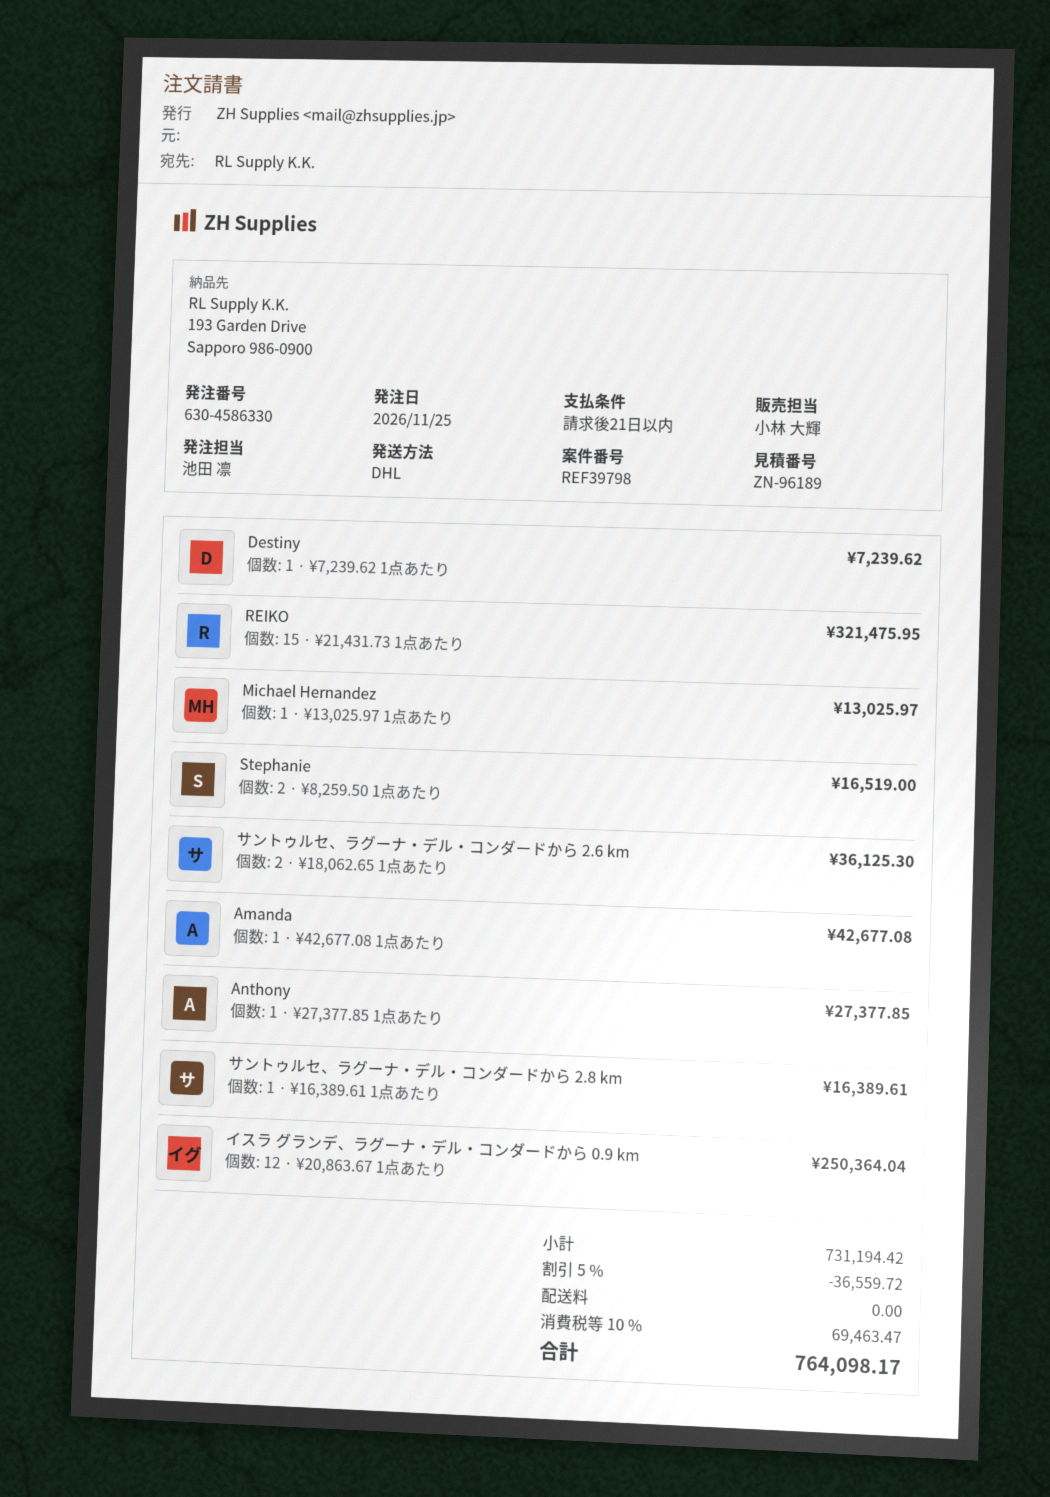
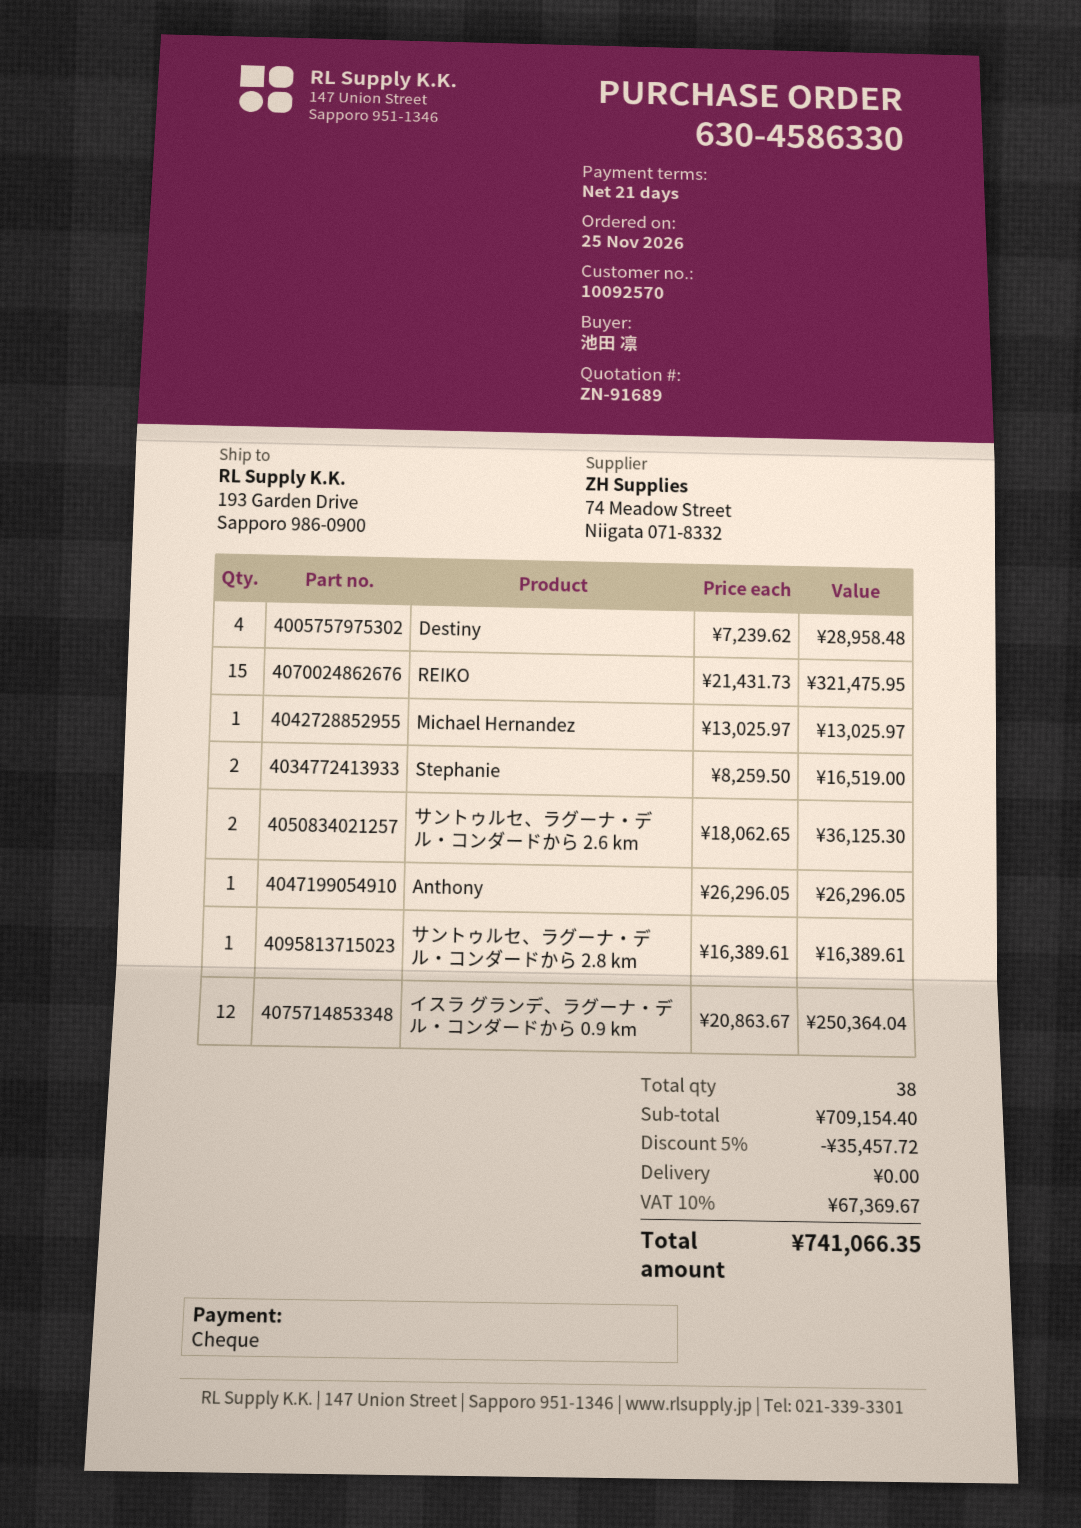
quote number: ZN-96189 -> ZN-91689
Destiny: 1 x 7239.62 = 7239.62 -> 4 x 7239.62 = 28958.48
Amanda: 1 x 42677.08 = 42677.08 -> none
Anthony: 1 x 27377.85 = 27377.85 -> 1 x 26296.05 = 26296.05
subtotal: 731194.42 -> 709154.40
discount: 5% = 36559.72 -> 5% = 35457.72
tax: 10% = 69463.47 -> 10% = 67369.67
total: 764098.17 -> 741066.35

